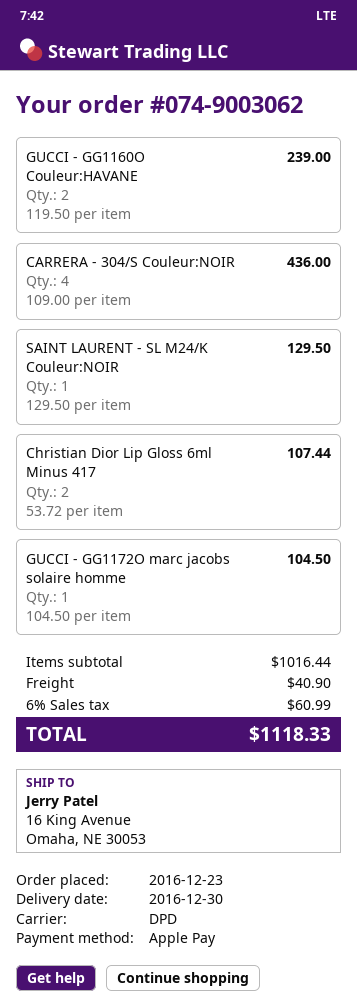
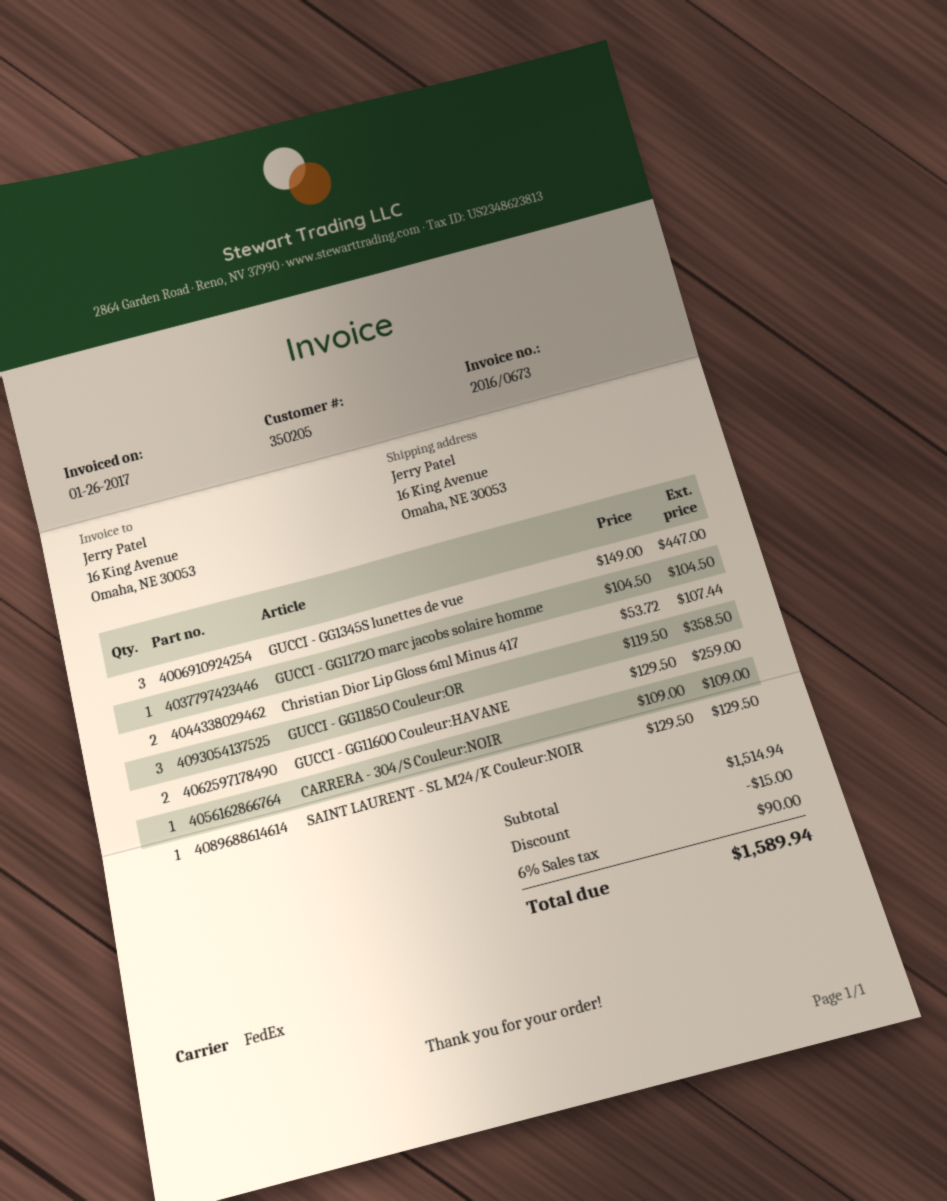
shipping method: DPD -> FedEx
GUCCI - GG1160O Couleur:HAVANE: 2 x 119.50 = 239.00 -> 2 x 129.50 = 259.00
CARRERA - 304/S Couleur:NOIR: 4 x 109.00 = 436.00 -> 1 x 109.00 = 109.00
GUCCI - GG1345S lunettes de vue: none -> 3 x 149.00 = 447.00
GUCCI - GG1185O Couleur:OR: none -> 3 x 119.50 = 358.50
subtotal: 1016.44 -> 1514.94
discount: none -> 15.00
shipping: 40.90 -> none
tax: 6% = 60.99 -> 6% = 90.00
total: 1118.33 -> 1589.94

